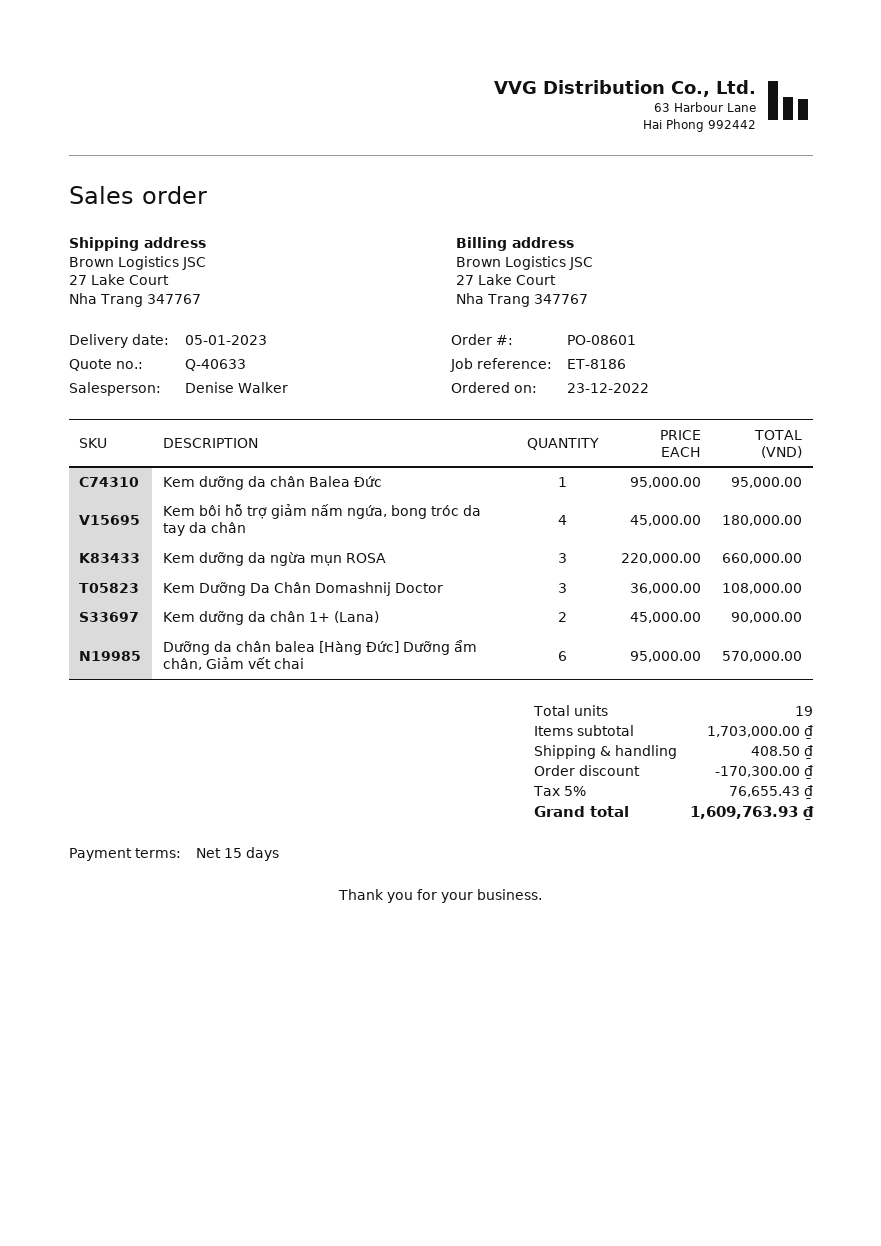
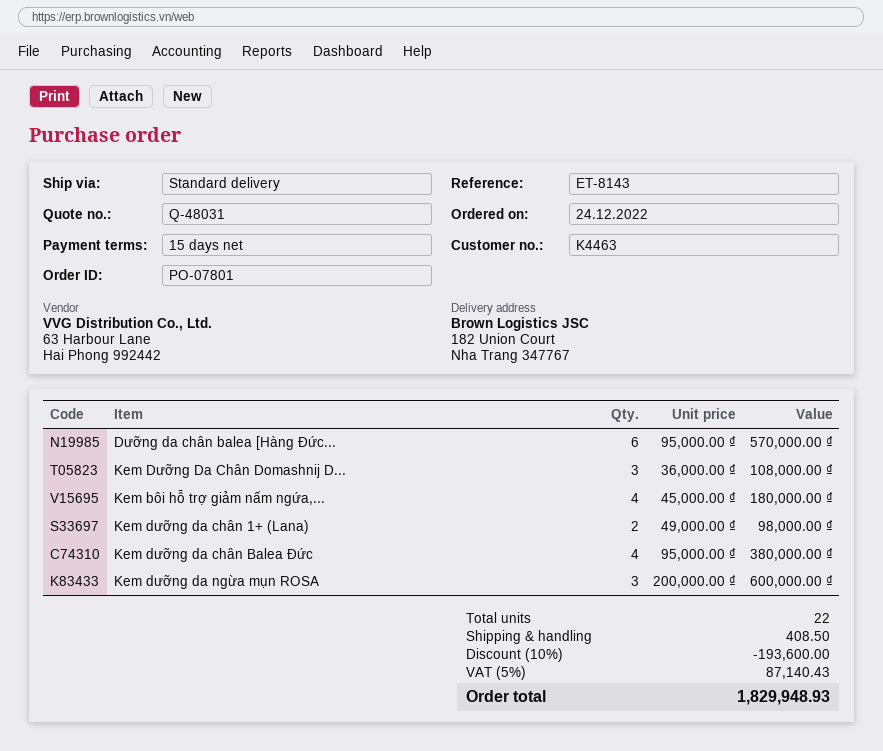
quote number: Q-40633 -> Q-48031
order number: PO-08601 -> PO-07801
order date: 2022-12-23 -> 2022-12-24
reference: ET-8186 -> ET-8143
ship to: 27 Lake Court, Nha Trang 347767 -> 182 Union Court, Nha Trang 347767
Kem dưỡng da chân Balea Đức: 1 x 95000.00 = 95000.00 -> 4 x 95000.00 = 380000.00
Kem dưỡng da ngừa mụn ROSA: 3 x 220000.00 = 660000.00 -> 3 x 200000.00 = 600000.00
Kem dưỡng da chân 1+ (Lana): 2 x 45000.00 = 90000.00 -> 2 x 49000.00 = 98000.00
total quantity: 19 -> 22
discount: 170300.00 -> 193600.00
tax: 5% = 76655.43 -> 5% = 87140.43
total: 1609763.93 -> 1829948.93

